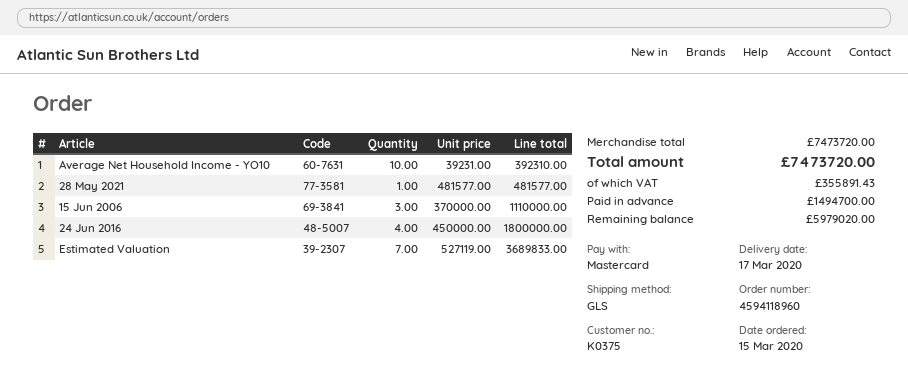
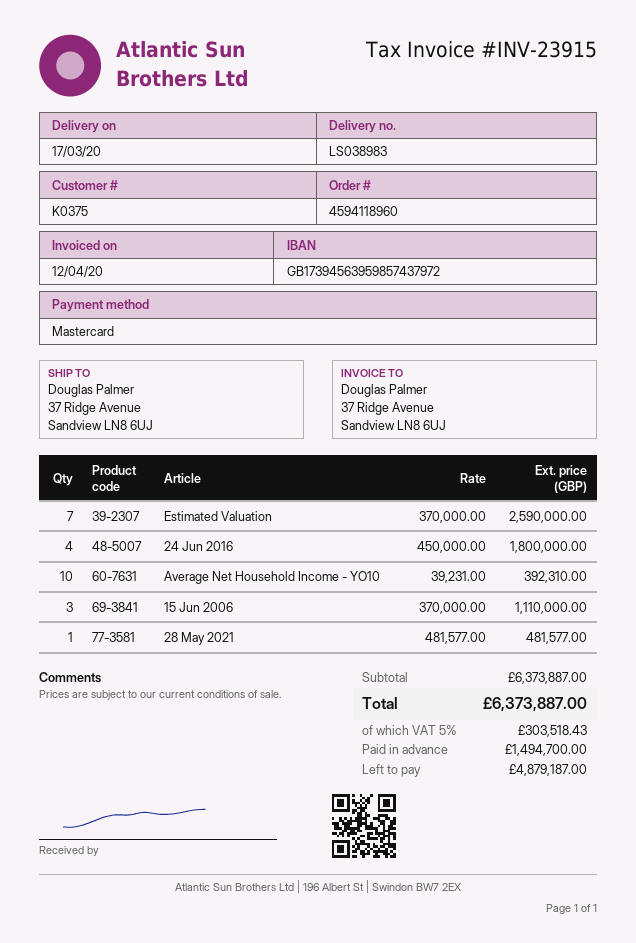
Estimated Valuation: 7 x 527119.00 = 3689833.00 -> 7 x 370000.00 = 2590000.00
subtotal: 7473720.00 -> 6373887.00
tax: 355891.43 -> 303518.43
total: 7473720.00 -> 6373887.00
balance: 5979020.00 -> 4879187.00

